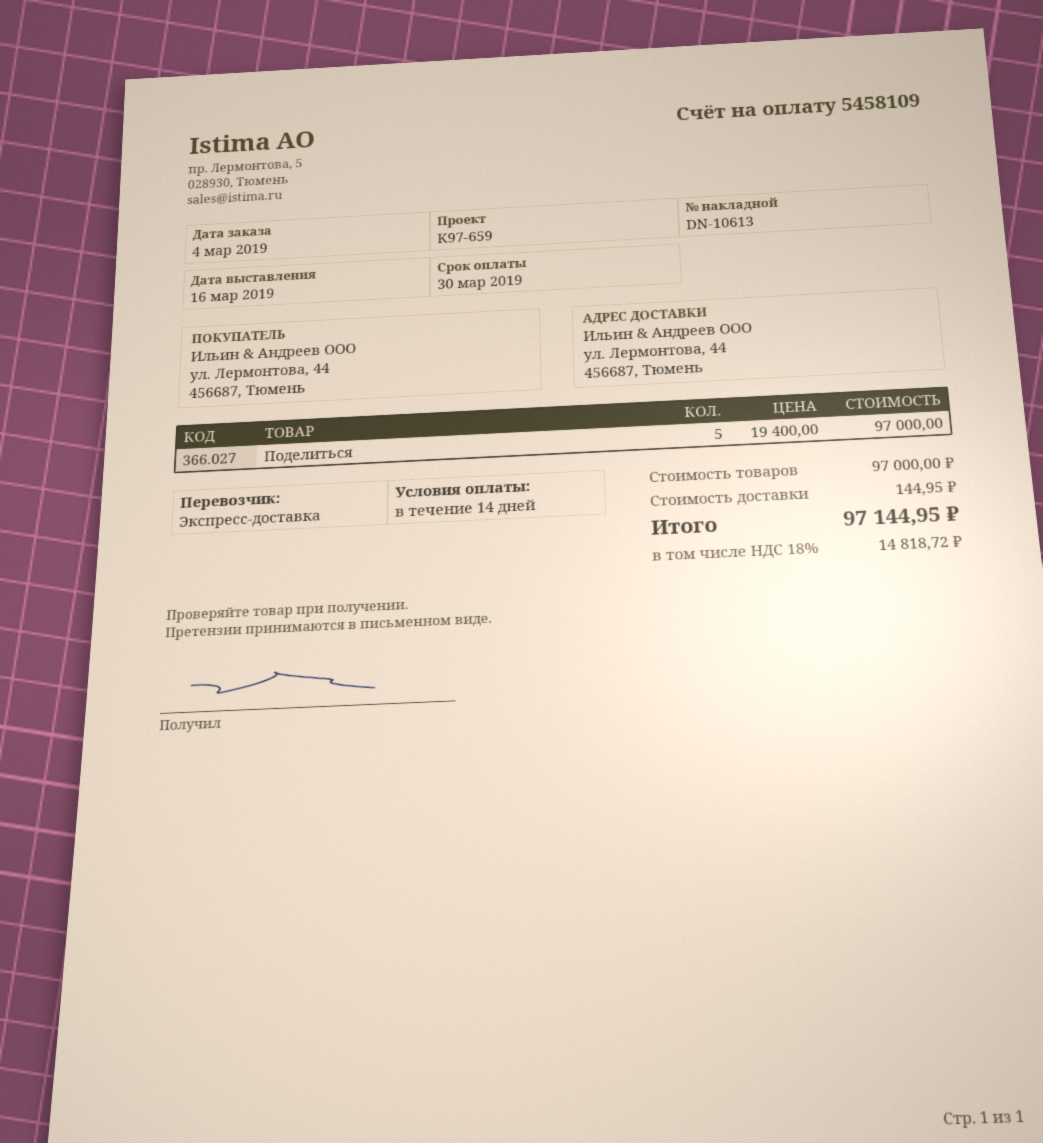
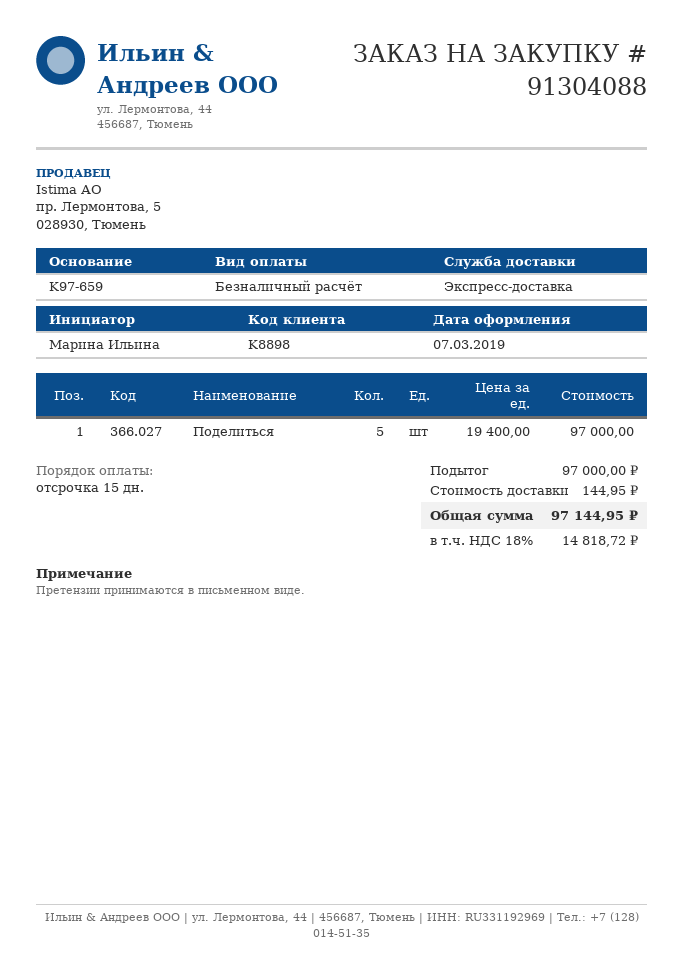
order date: 2019-03-04 -> 2019-03-07
payment terms: 14 days -> 15 days

